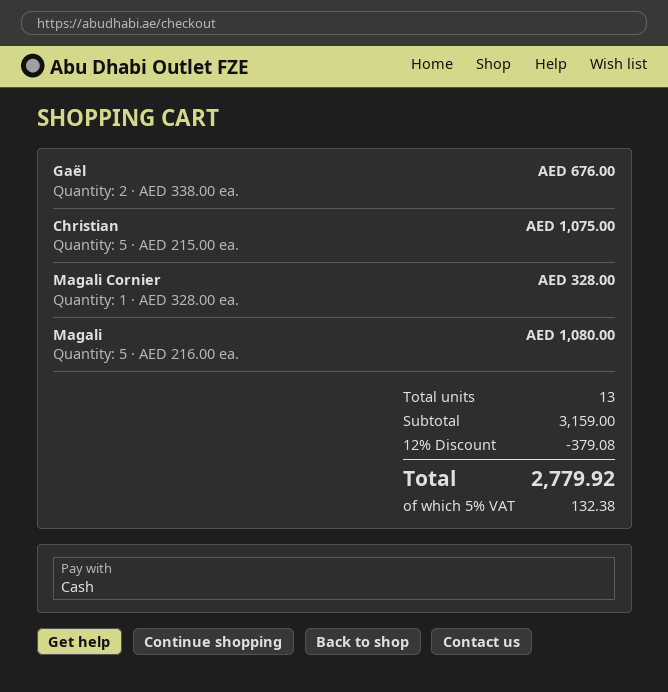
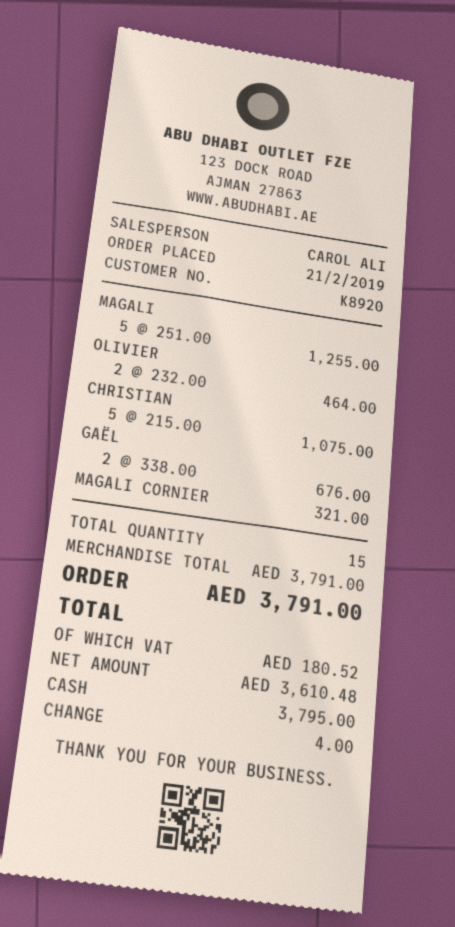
Magali Cornier: 1 x 328.00 = 328.00 -> 1 x 321.00 = 321.00
Magali: 5 x 216.00 = 1080.00 -> 5 x 251.00 = 1255.00
OLIVIER: none -> 2 x 232.00 = 464.00
total quantity: 13 -> 15
subtotal: 3159.00 -> 3791.00
discount: 12% = 379.08 -> none
tax: 132.38 -> 180.52
total: 2779.92 -> 3791.00

